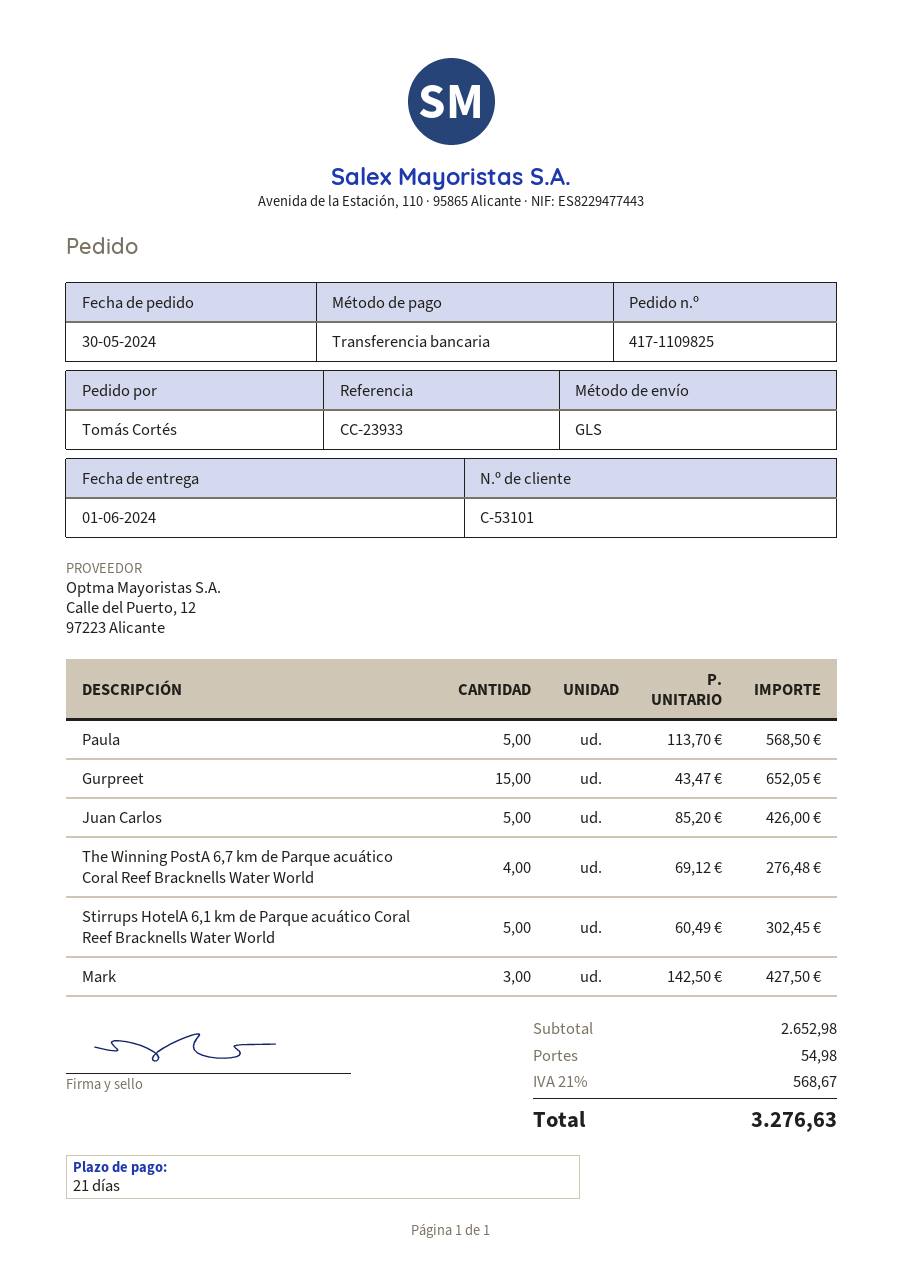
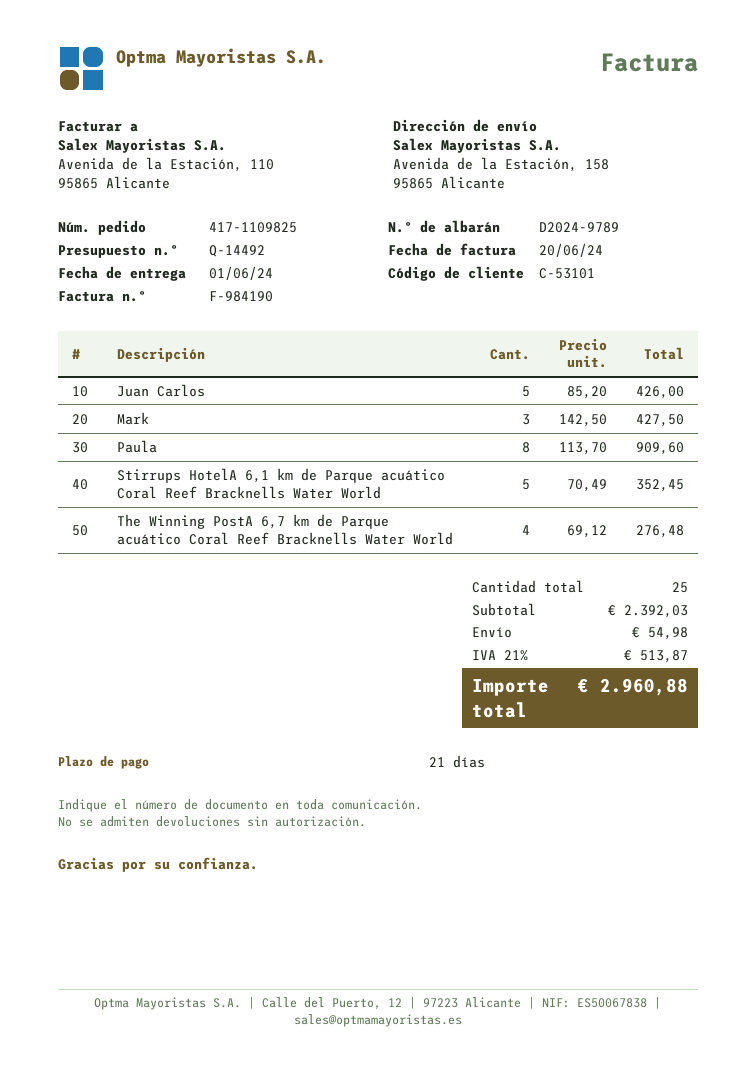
Paula: 5 x 113.70 = 568.50 -> 8 x 113.70 = 909.60
Gurpreet: 15 x 43.47 = 652.05 -> none
Stirrups HotelA 6,1 km de Parque acuático Coral Reef Bracknells Water World: 5 x 60.49 = 302.45 -> 5 x 70.49 = 352.45
subtotal: 2652.98 -> 2392.03
tax: 21% = 568.67 -> 21% = 513.87
total: 3276.63 -> 2960.88

